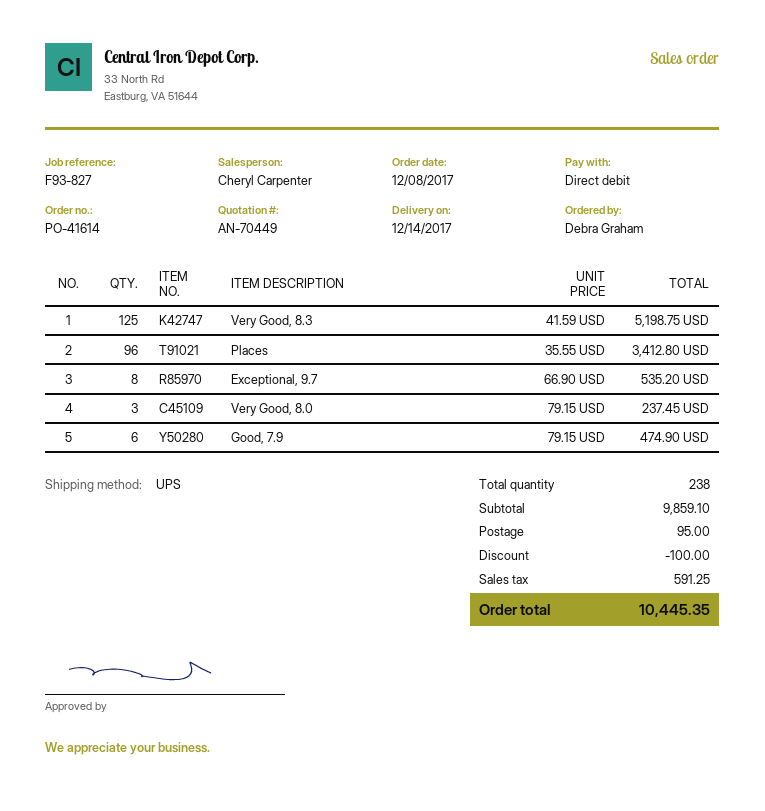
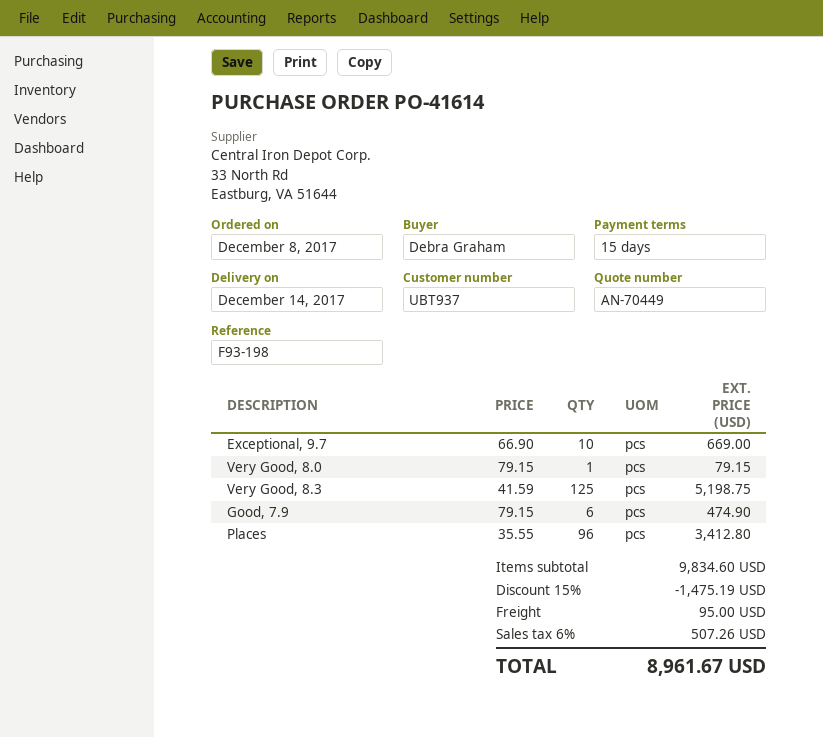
reference: F93-827 -> F93-198
Exceptional, 9.7: 8 x 66.90 = 535.20 -> 10 x 66.90 = 669.00
Very Good, 8.0: 3 x 79.15 = 237.45 -> 1 x 79.15 = 79.15
subtotal: 9859.10 -> 9834.60
discount: 100.00 -> 1475.19
tax: 591.25 -> 507.26
total: 10445.35 -> 8961.67

